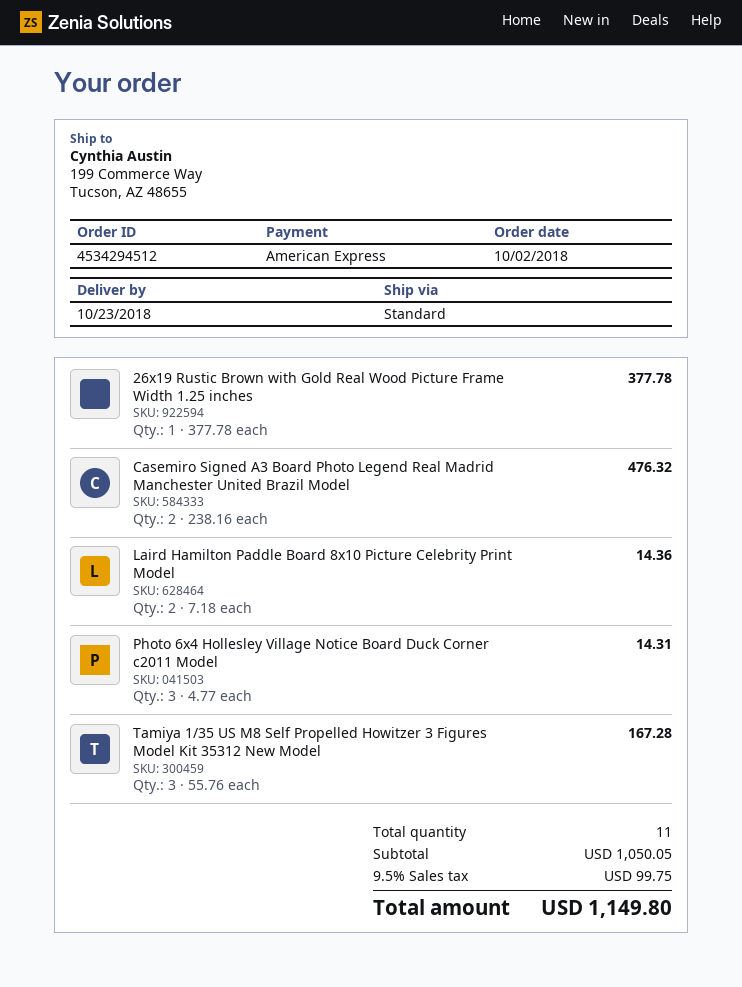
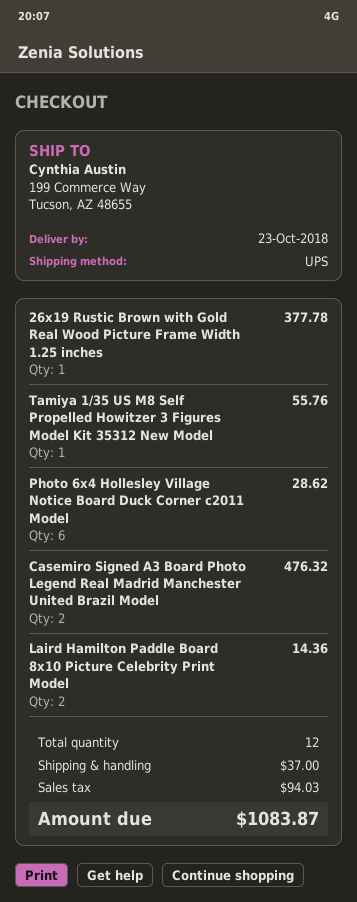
shipping method: standard -> UPS
Photo 6x4 Hollesley Village Notice Board Duck Corner c2011 Model: 3 for 14.31 -> 6 for 28.62
Tamiya 1/35 US M8 Self Propelled Howitzer 3 Figures Model Kit 35312 New Model: 3 for 167.28 -> 1 for 55.76
total quantity: 11 -> 12
shipping: none -> 37.00
tax: 99.75 -> 94.03
total: 1149.80 -> 1083.87

